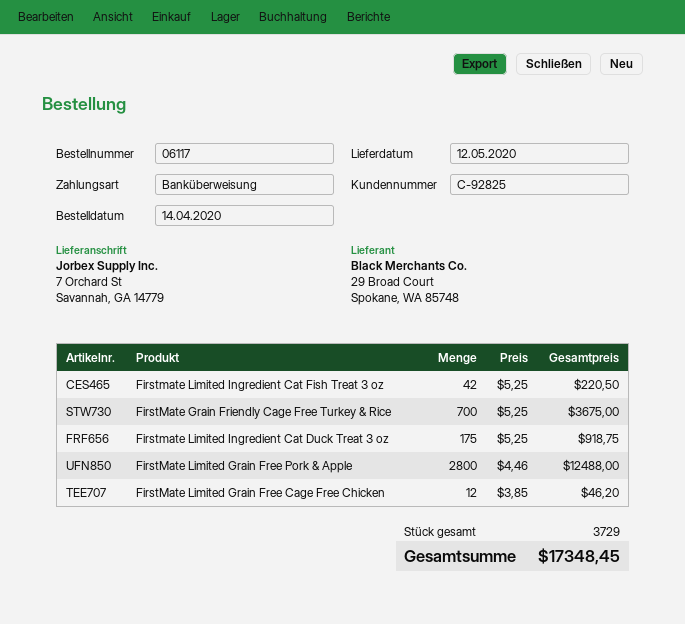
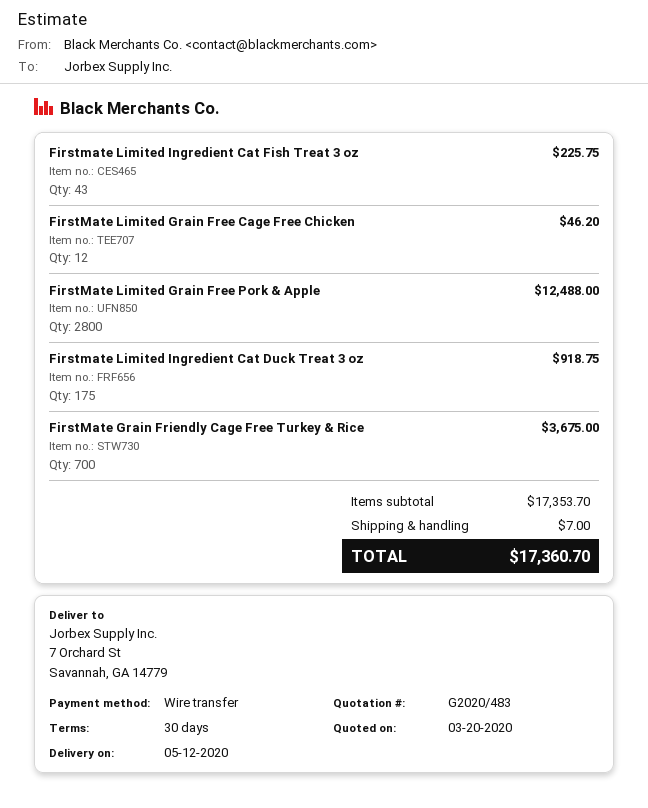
Firstmate Limited Ingredient Cat Fish Treat 3 oz: 42 for 220.50 -> 43 for 225.75
shipping: none -> 7.00
total: 17348.45 -> 17360.70

